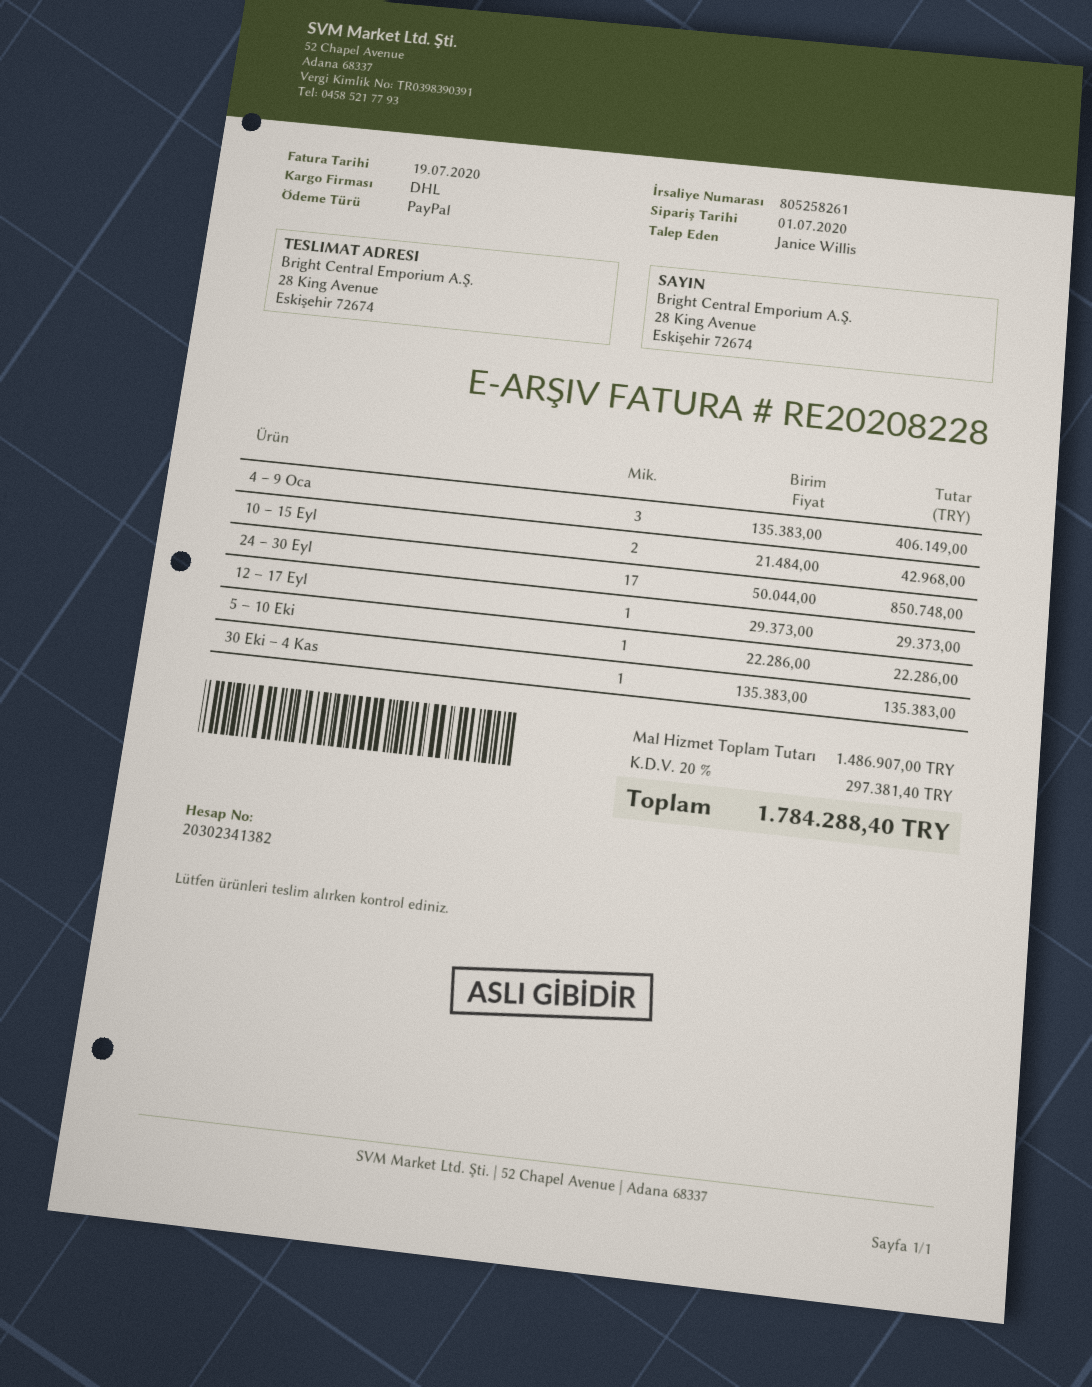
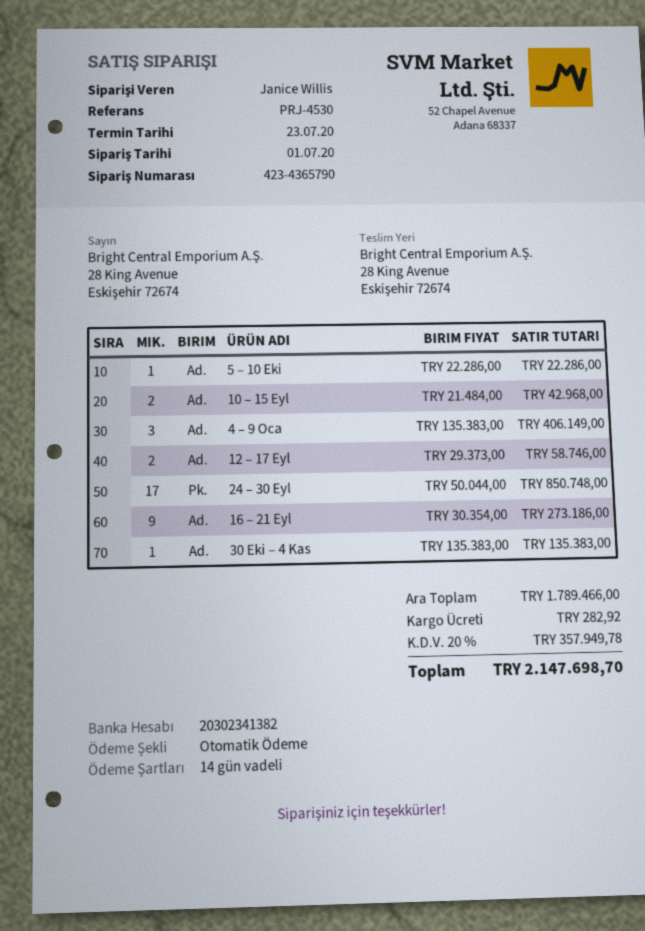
payment method: PayPal -> direct debit
12 – 17 Eyl: 1 x 29373.00 = 29373.00 -> 2 x 29373.00 = 58746.00
16 – 21 Eyl: none -> 9 x 30354.00 = 273186.00
subtotal: 1486907.00 -> 1789466.00
shipping: none -> 282.92
tax: 20% = 297381.40 -> 20% = 357949.78
total: 1784288.40 -> 2147698.70

